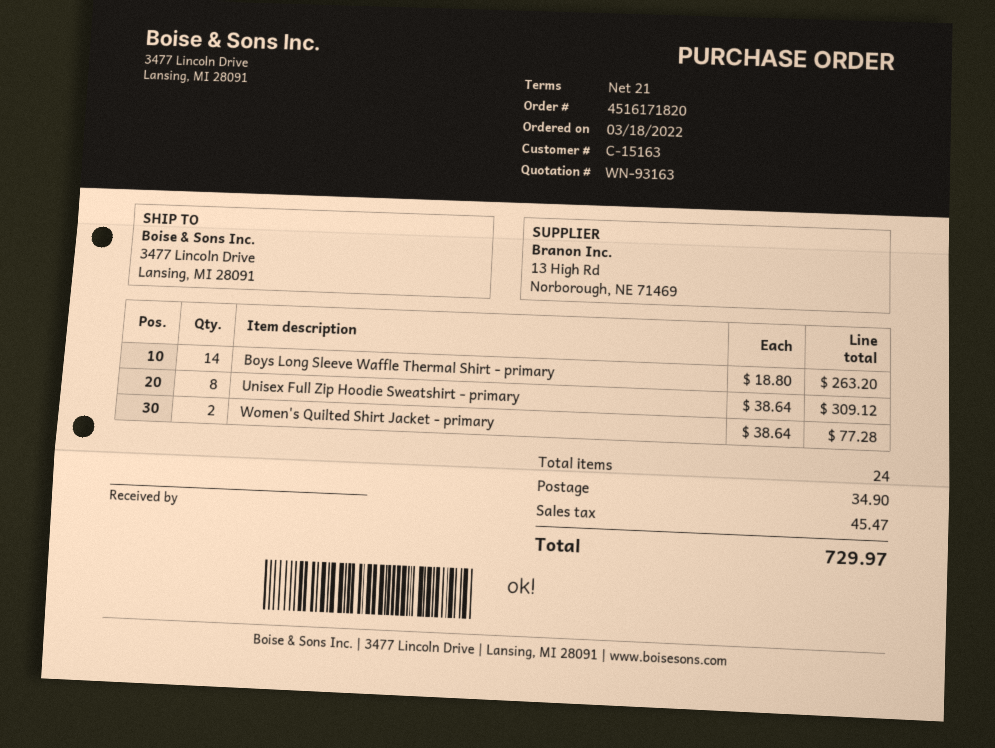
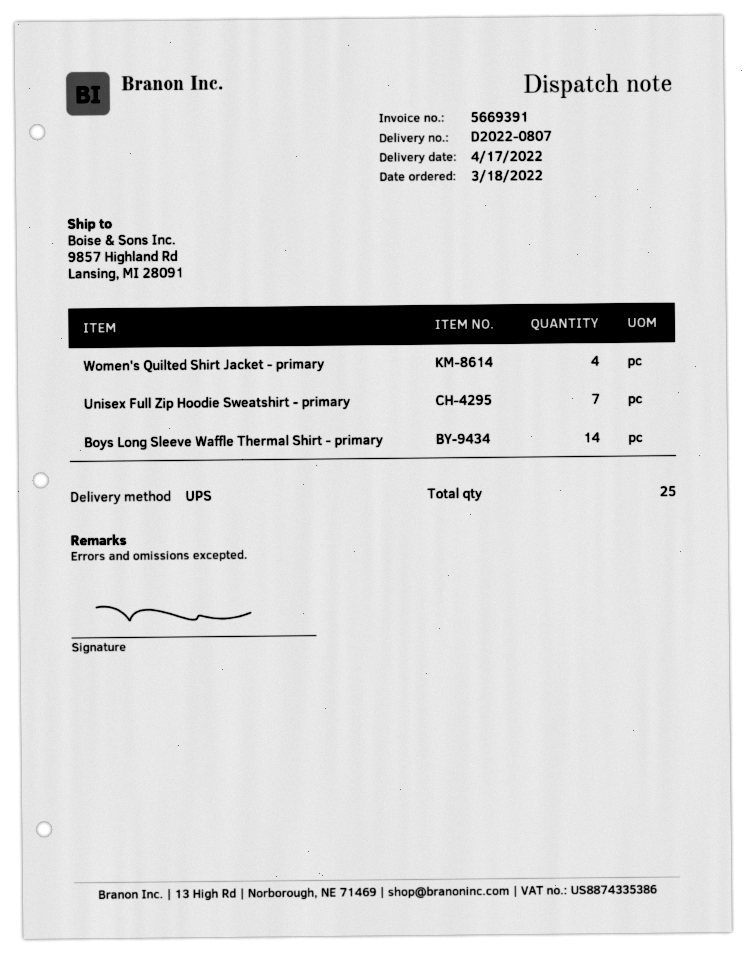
ship to: 3477 Lincoln Drive, Lansing, MI 28091 -> 9857 Highland Rd, Lansing, MI 28091
Unisex Full Zip Hoodie Sweatshirt - primary: 8 -> 7
Women's Quilted Shirt Jacket - primary: 2 -> 4
total quantity: 24 -> 25

